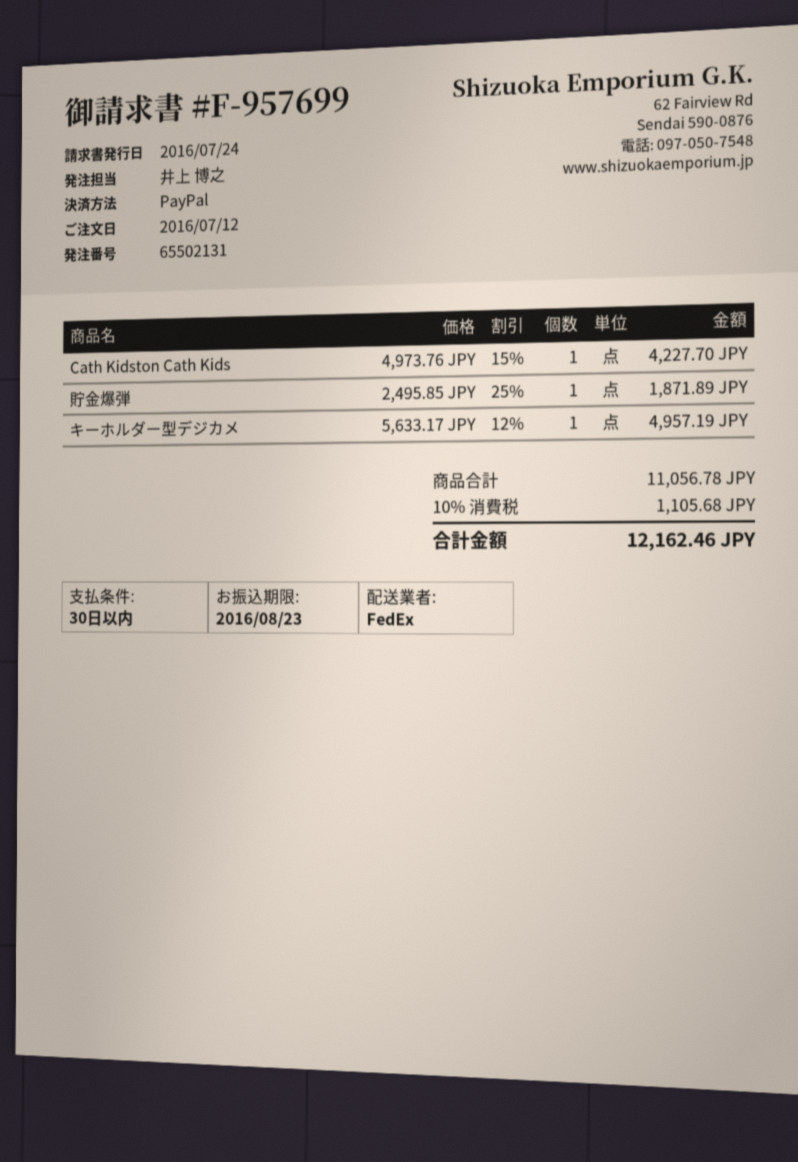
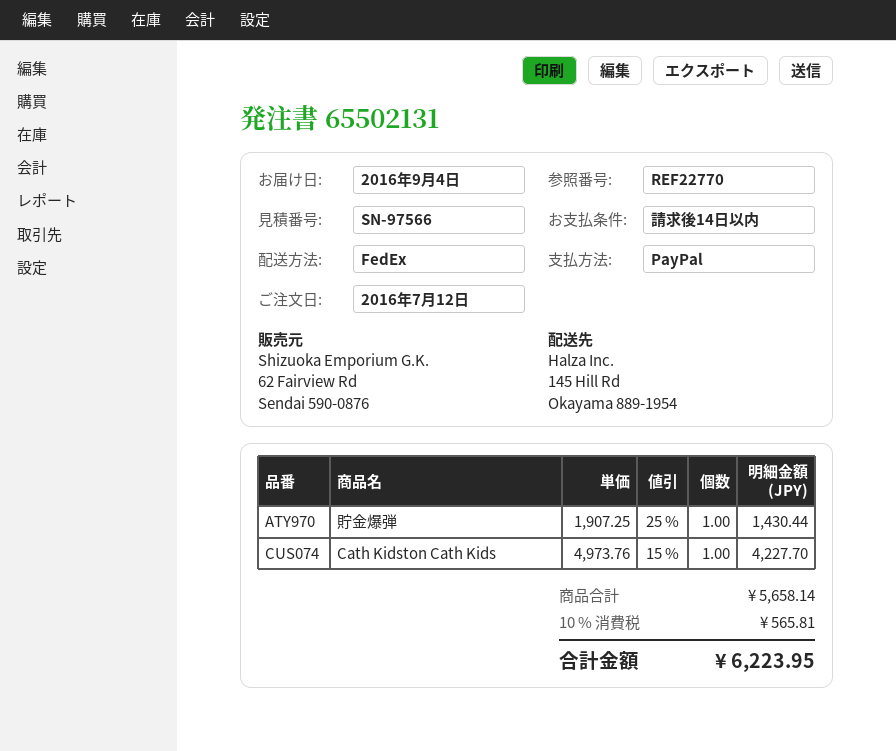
payment terms: 30 days -> 14 days
貯金爆弾: 1 x 2495.85 - 25% = 1871.89 -> 1 x 1907.25 - 25% = 1430.44
キーホルダー型デジカメ: 1 x 5633.17 - 12% = 4957.19 -> none
subtotal: 11056.78 -> 5658.14
tax: 10% = 1105.68 -> 10% = 565.81
total: 12162.46 -> 6223.95

